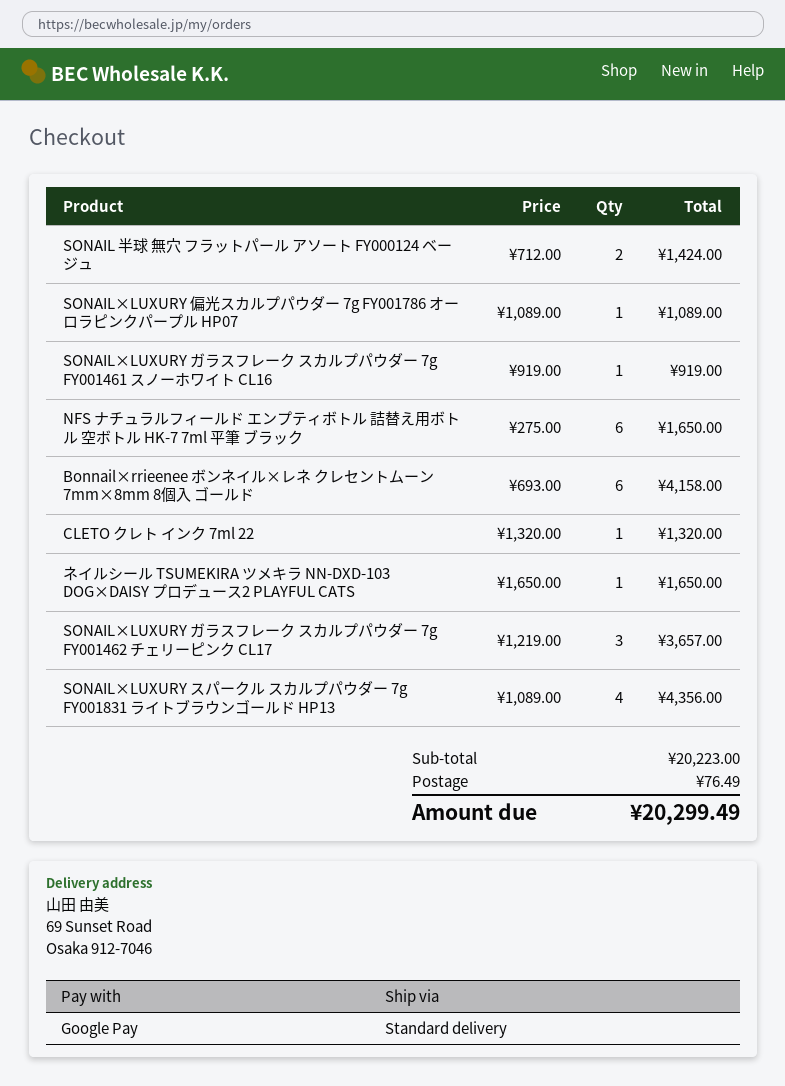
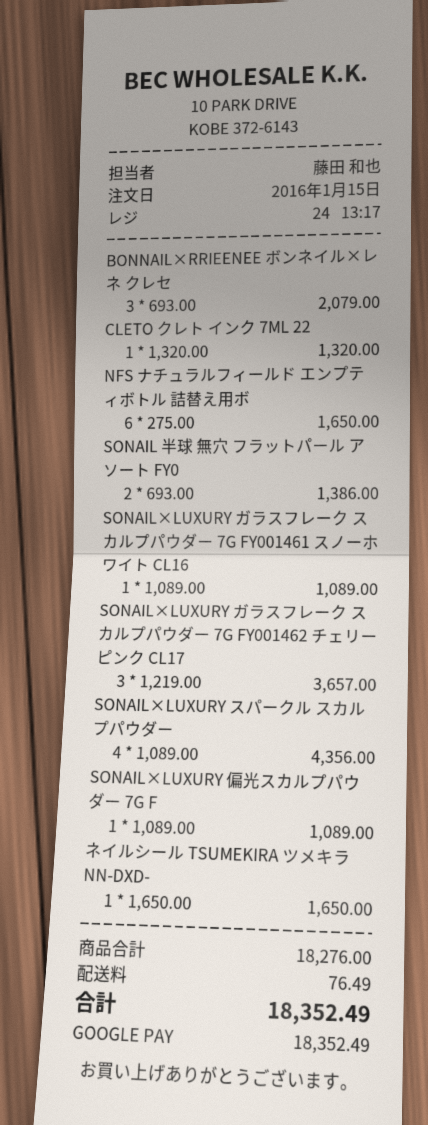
SONAIL 半球 無穴 フラットパール アソート FY000124 ベージュ: 2 x 712.00 = 1424.00 -> 2 x 693.00 = 1386.00
SONAIL×LUXURY ガラスフレーク スカルプパウダー 7g FY001461 スノーホワイト CL16: 1 x 919.00 = 919.00 -> 1 x 1089.00 = 1089.00
Bonnail×rrieenee ボンネイル×レネ クレセントムーン 7mm×8mm 8個入 ゴールド: 6 x 693.00 = 4158.00 -> 3 x 693.00 = 2079.00
subtotal: 20223.00 -> 18276.00
total: 20299.49 -> 18352.49

